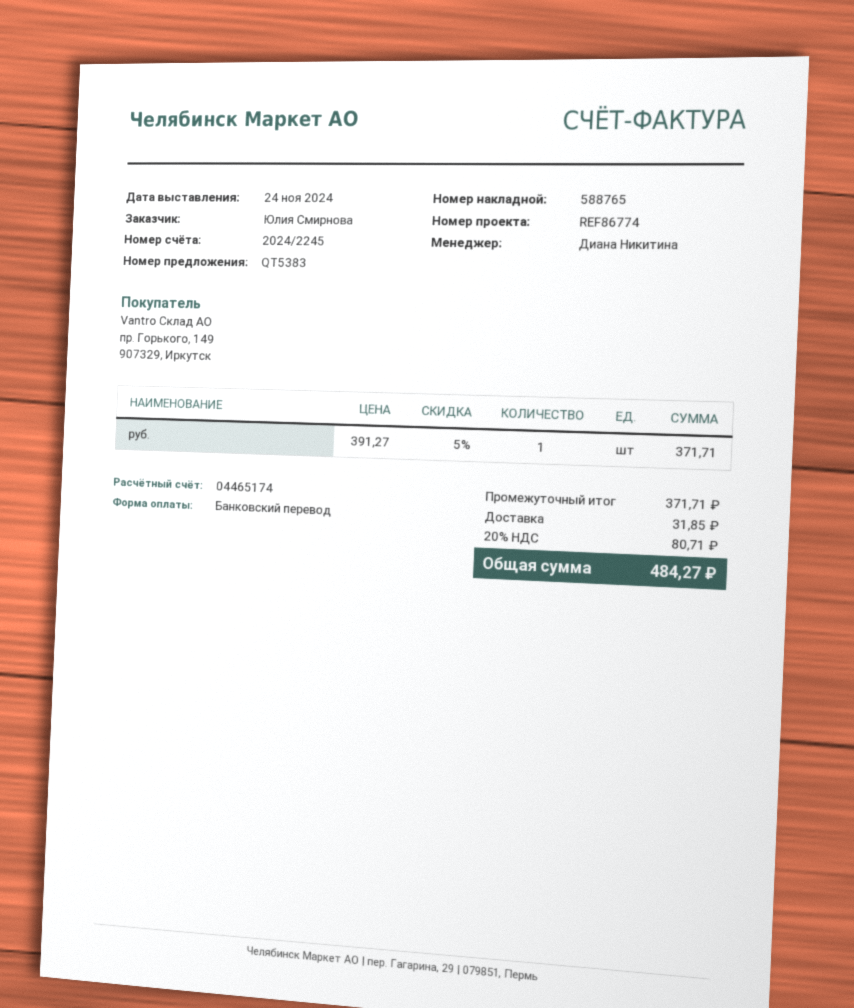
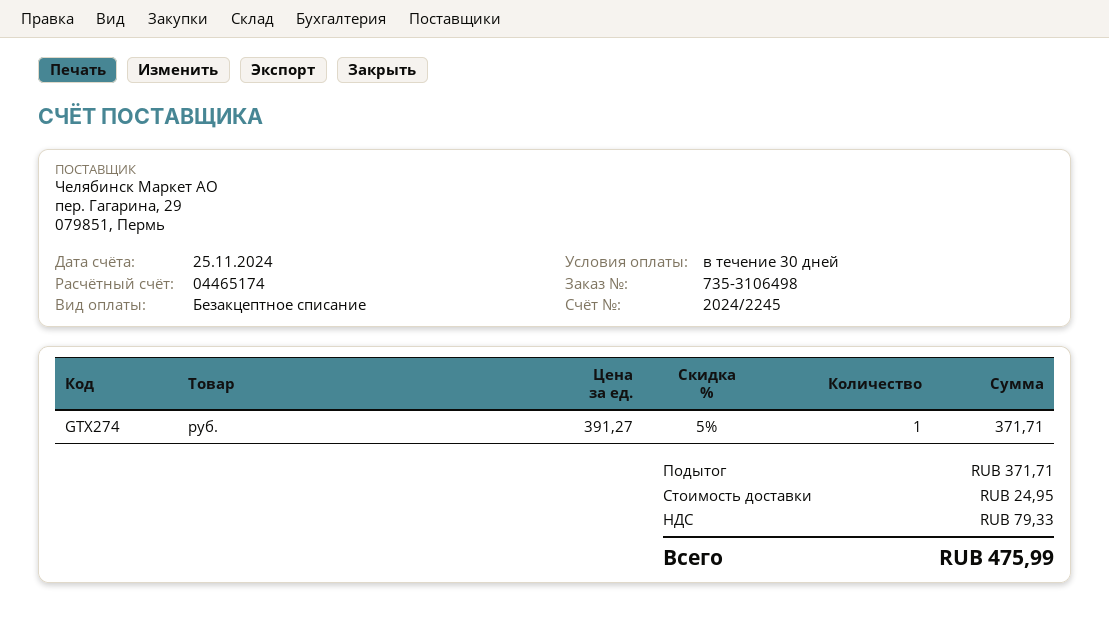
invoice date: 2024-11-24 -> 2024-11-25
payment method: bank transfer -> direct debit
shipping: 31.85 -> 24.95
tax: 80.71 -> 79.33
total: 484.27 -> 475.99

